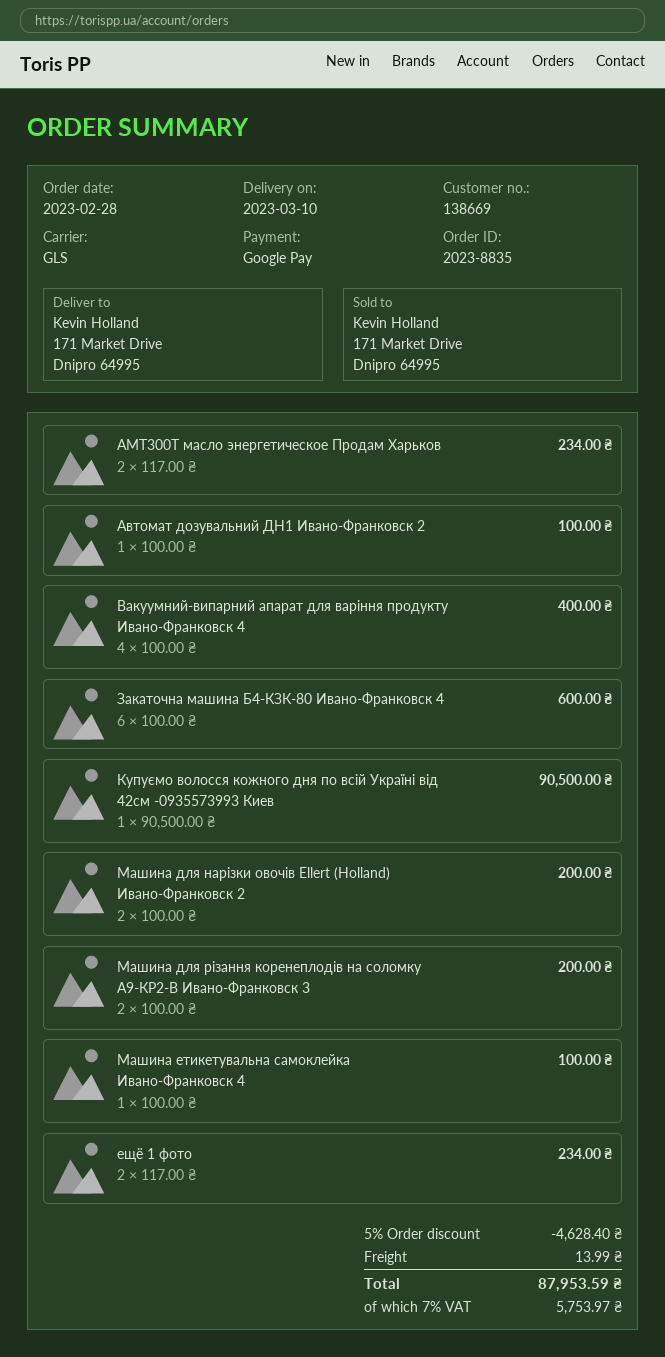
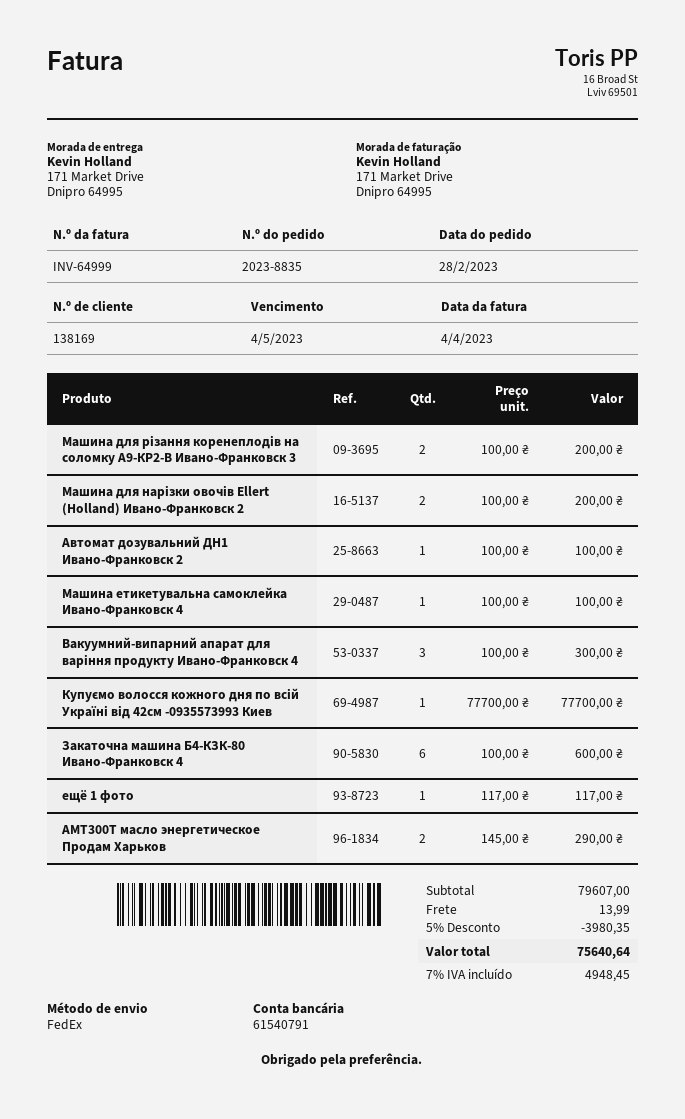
customer number: 138669 -> 138169
shipping method: GLS -> FedEx
АМТ300Т масло энергетическое Продам Харьков: 2 x 117.00 = 234.00 -> 2 x 145.00 = 290.00
Вакуумний-випарний апарат для варіння продукту Ивано-Франковск 4: 4 x 100.00 = 400.00 -> 3 x 100.00 = 300.00
Купуємо волосся кожного дня по всій Україні від 42см -0935573993 Киев: 1 x 90500.00 = 90500.00 -> 1 x 77700.00 = 77700.00
ещё 1 фото: 2 x 117.00 = 234.00 -> 1 x 117.00 = 117.00
discount: 5% = 4628.40 -> 5% = 3980.35
tax: 7% = 5753.97 -> 7% = 4948.45
total: 87953.59 -> 75640.64

